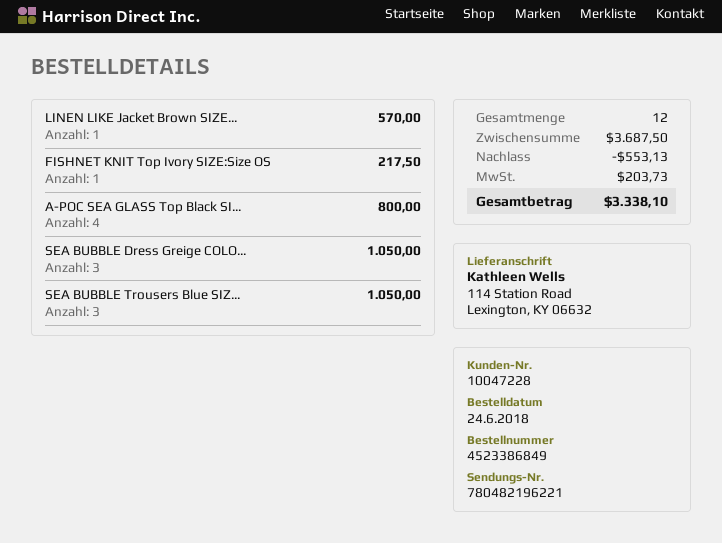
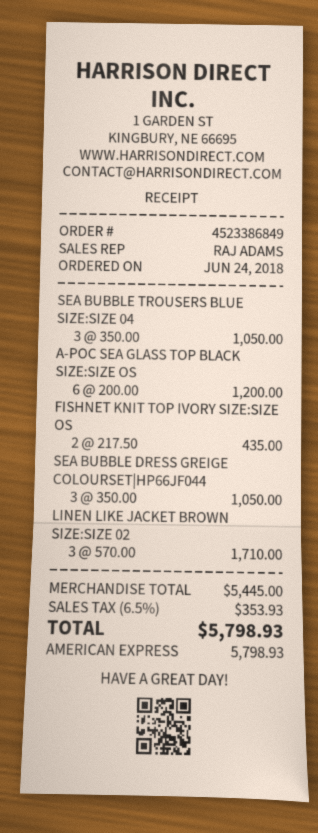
LINEN LIKE Jacket Brown SIZE...: 1 for 570.00 -> 3 for 1710.00
FISHNET KNIT Top Ivory SIZE:Size OS: 1 for 217.50 -> 2 for 435.00
A-POC SEA GLASS Top Black SI...: 4 for 800.00 -> 6 for 1200.00
subtotal: 3687.50 -> 5445.00
discount: 553.13 -> none
tax: 203.73 -> 353.93
total: 3338.10 -> 5798.93

